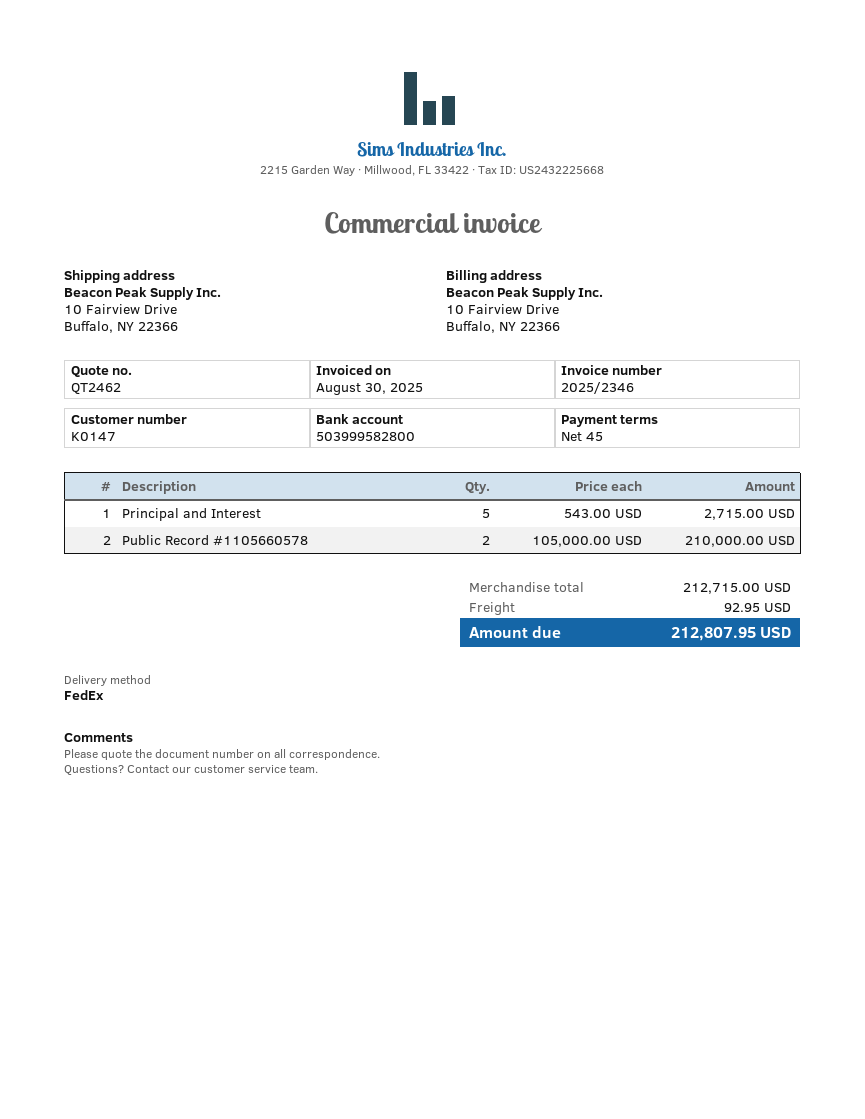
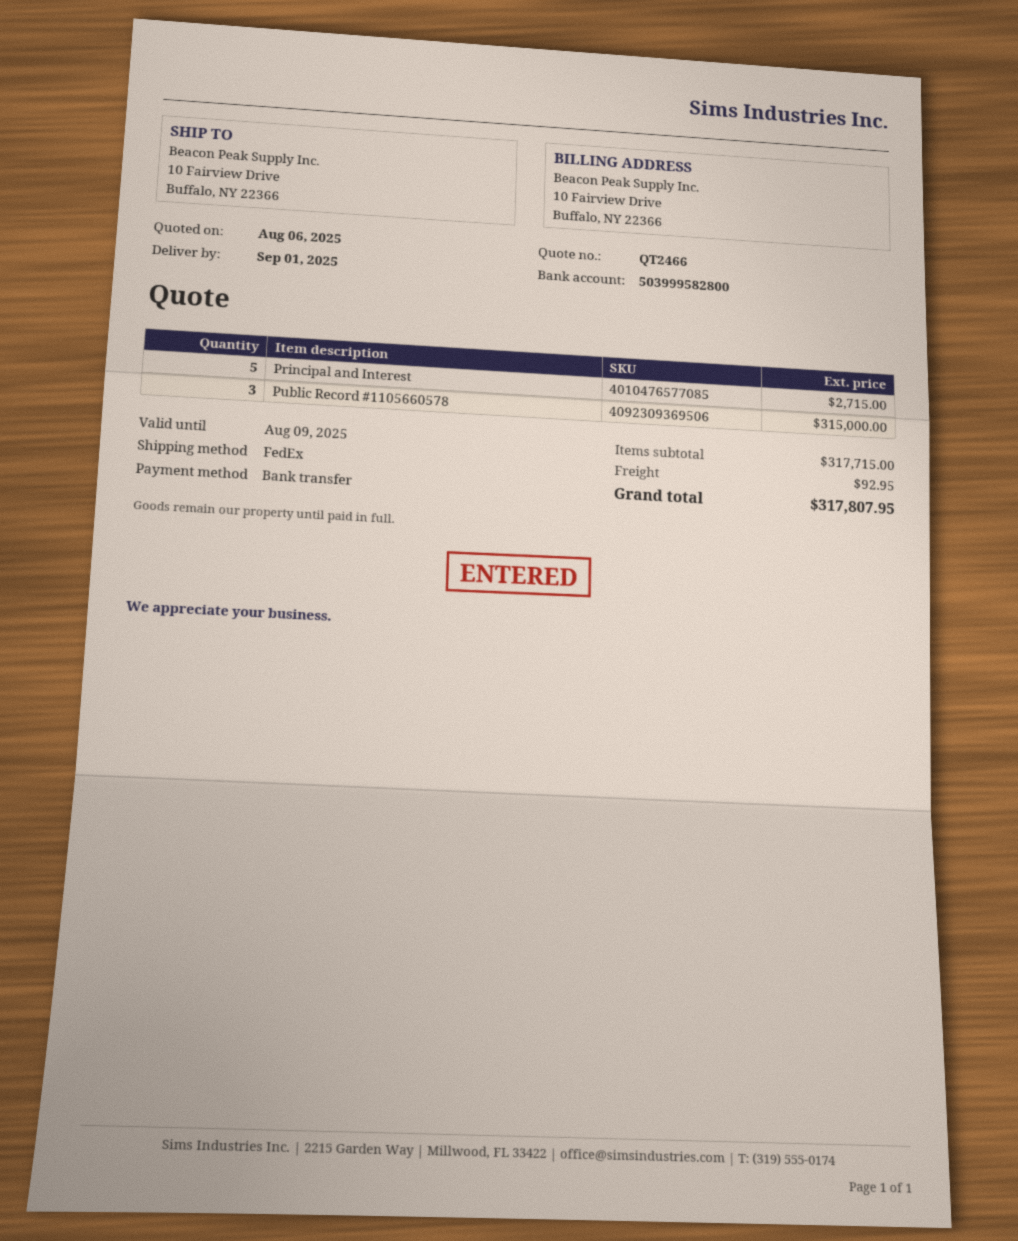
quote number: QT2462 -> QT2466
Public Record #1105660578: 2 for 210000.00 -> 3 for 315000.00
subtotal: 212715.00 -> 317715.00
total: 212807.95 -> 317807.95

